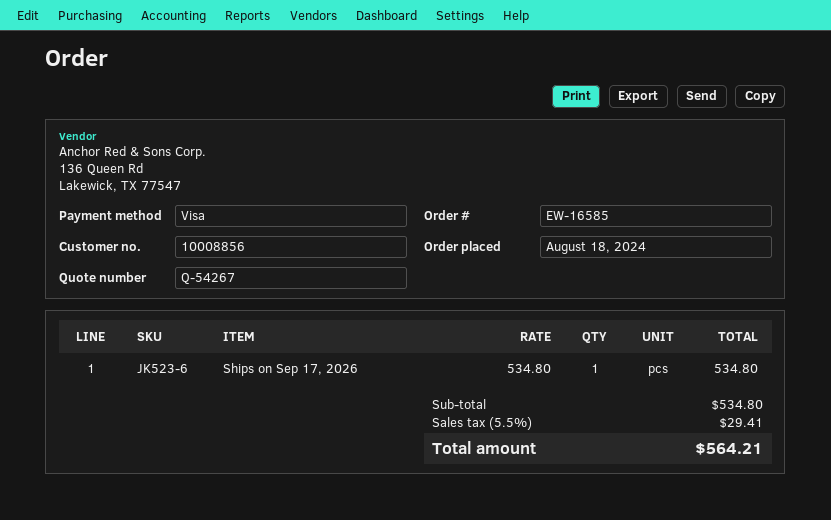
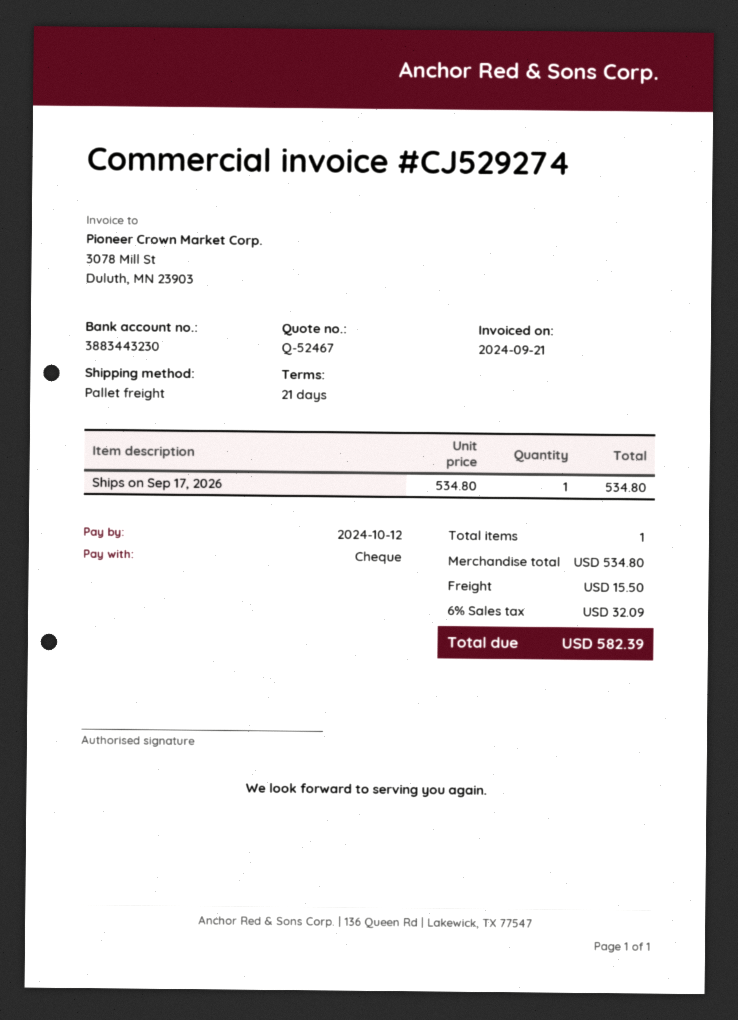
quote number: Q-54267 -> Q-52467
payment method: Visa -> cheque
shipping: none -> 15.50
tax: 5.5% = 29.41 -> 6% = 32.09
total: 564.21 -> 582.39

